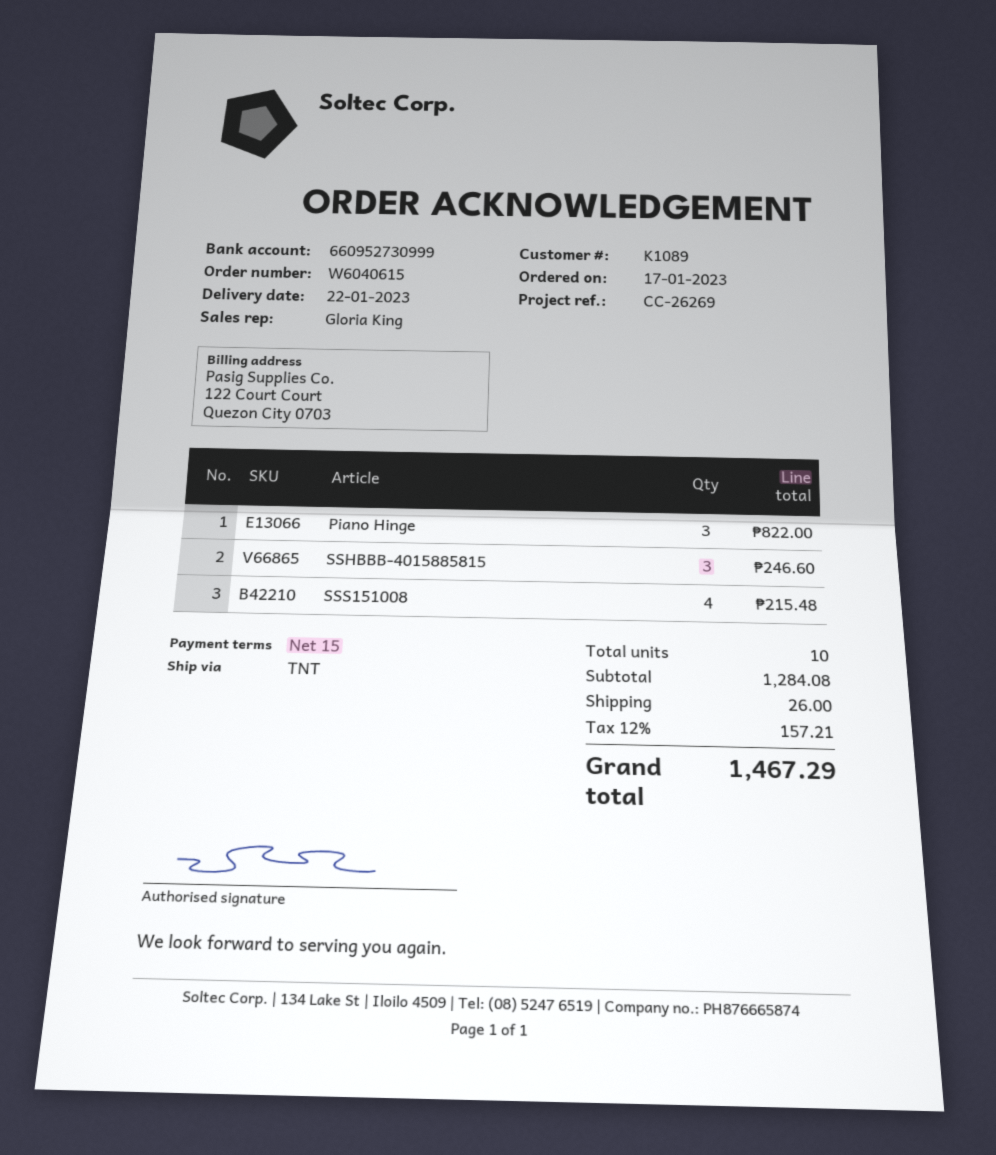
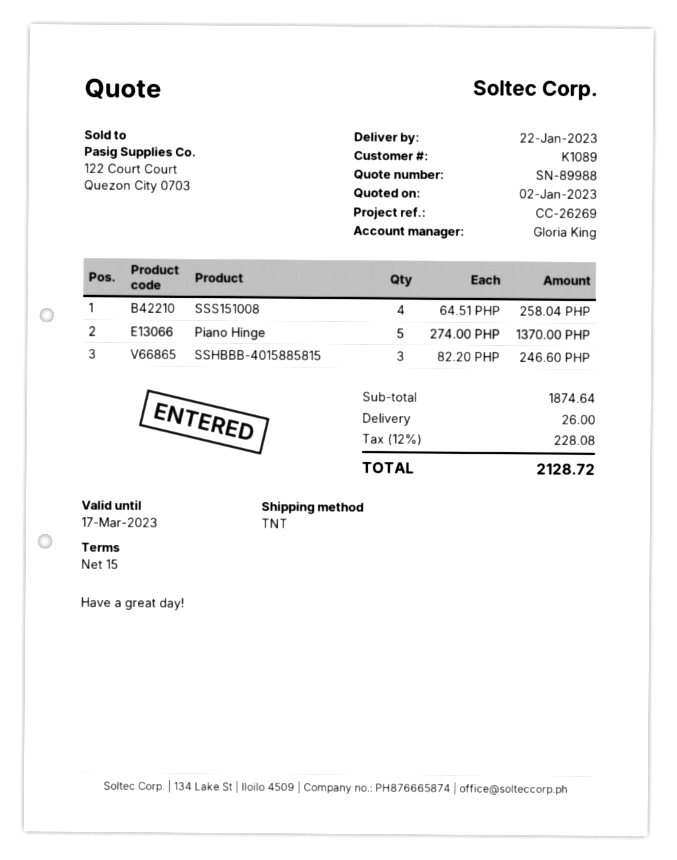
Piano Hinge: 3 for 822.00 -> 5 for 1370.00
SSS151008: 4 for 215.48 -> 4 for 258.04
subtotal: 1284.08 -> 1874.64
tax: 12% = 157.21 -> 12% = 228.08
total: 1467.29 -> 2128.72

